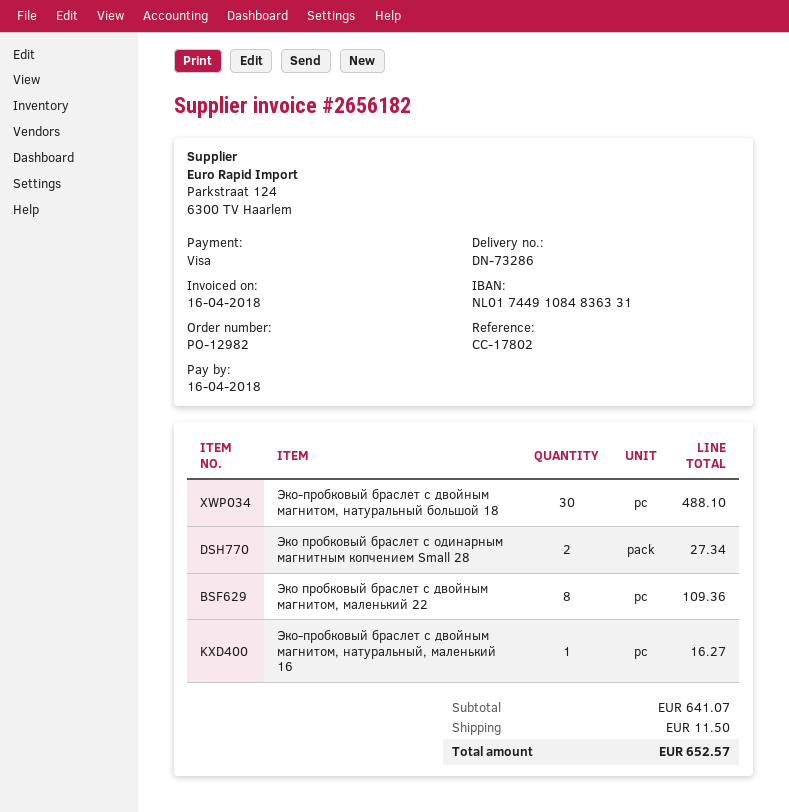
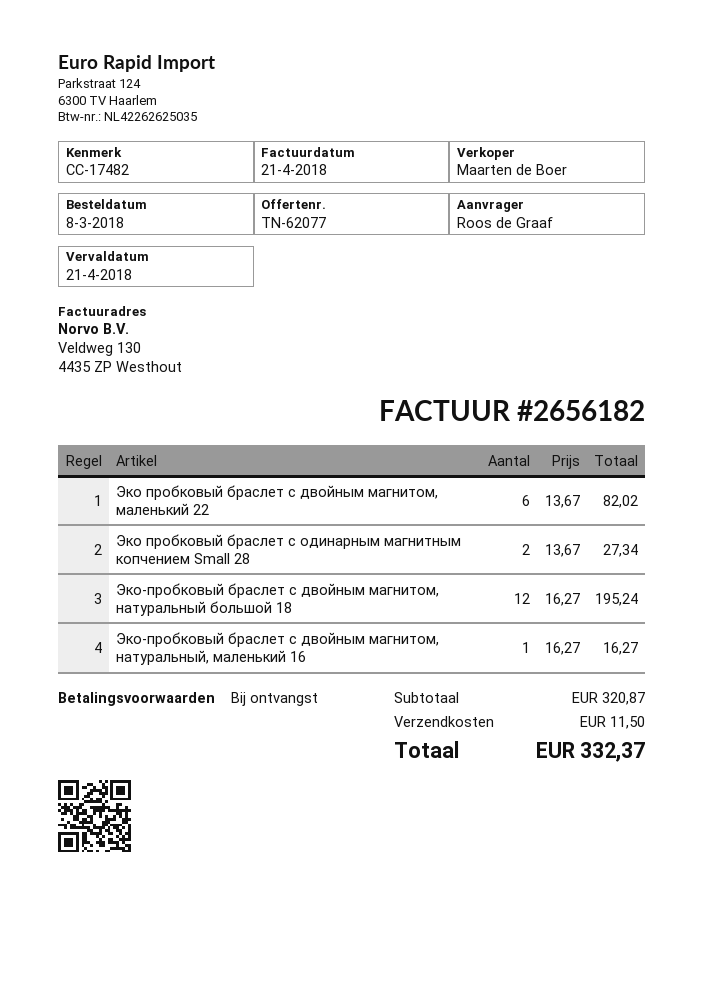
invoice date: 2018-04-16 -> 2018-04-21
due date: 2018-04-16 -> 2018-04-21
reference: CC-17802 -> CC-17482
Эко-пробковый браслет с двойным магнитом, натуральный большой 18: 30 for 488.10 -> 12 for 195.24
Эко пробковый браслет с двойным магнитом, маленький 22: 8 for 109.36 -> 6 for 82.02
subtotal: 641.07 -> 320.87
total: 652.57 -> 332.37

